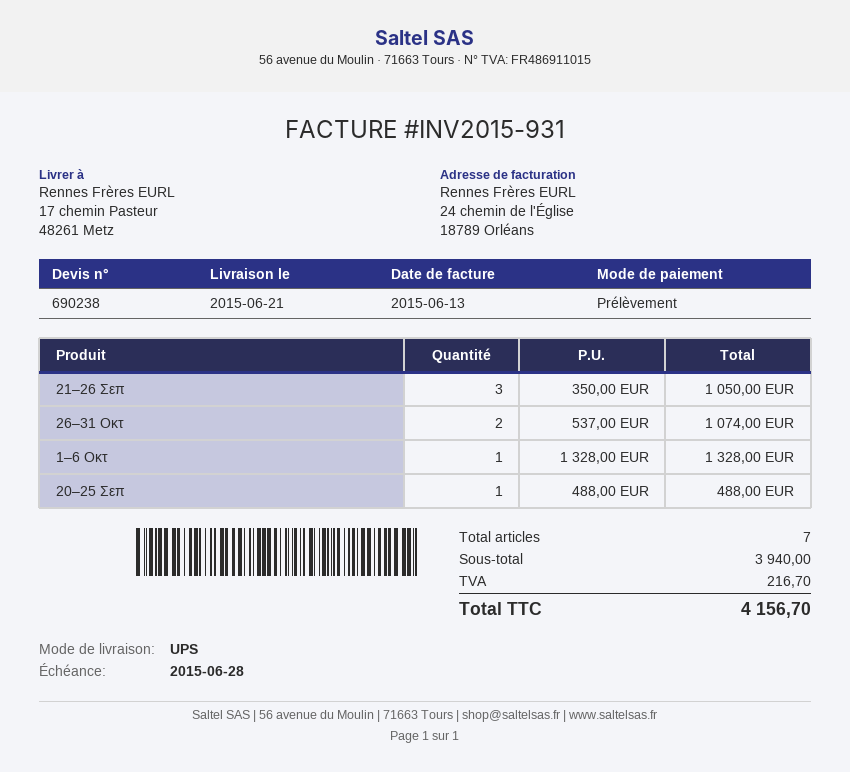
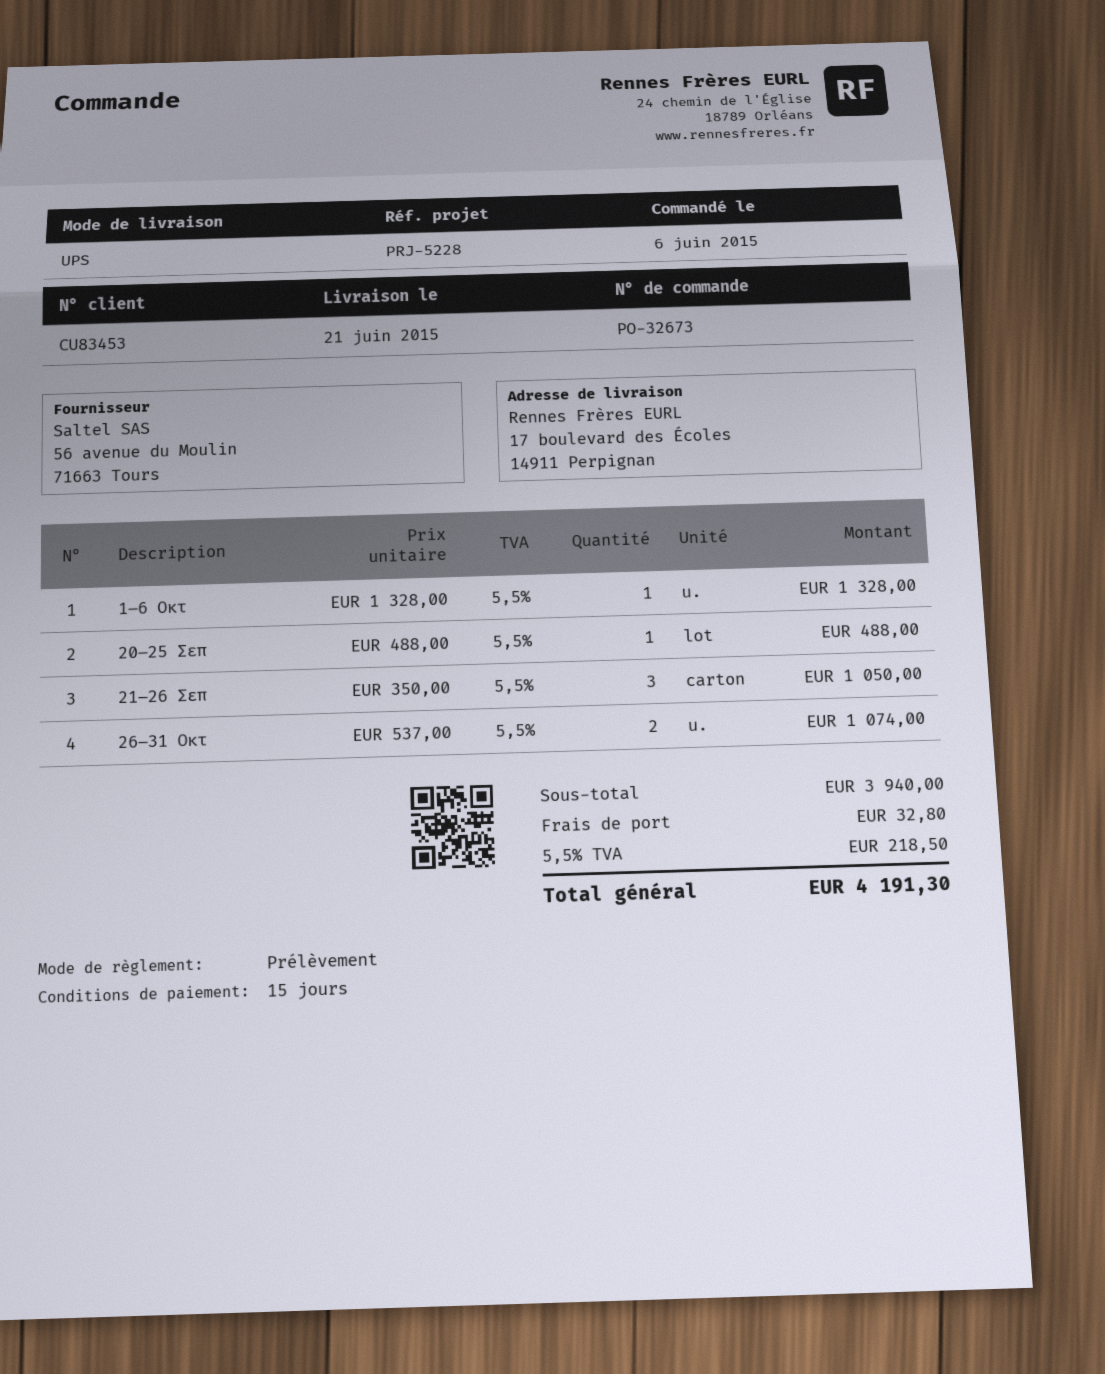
ship to: 17 chemin Pasteur, 48261 Metz -> 17 boulevard des Écoles, 14911 Perpignan
shipping: none -> 32.80
tax: 216.70 -> 218.50
total: 4156.70 -> 4191.30

